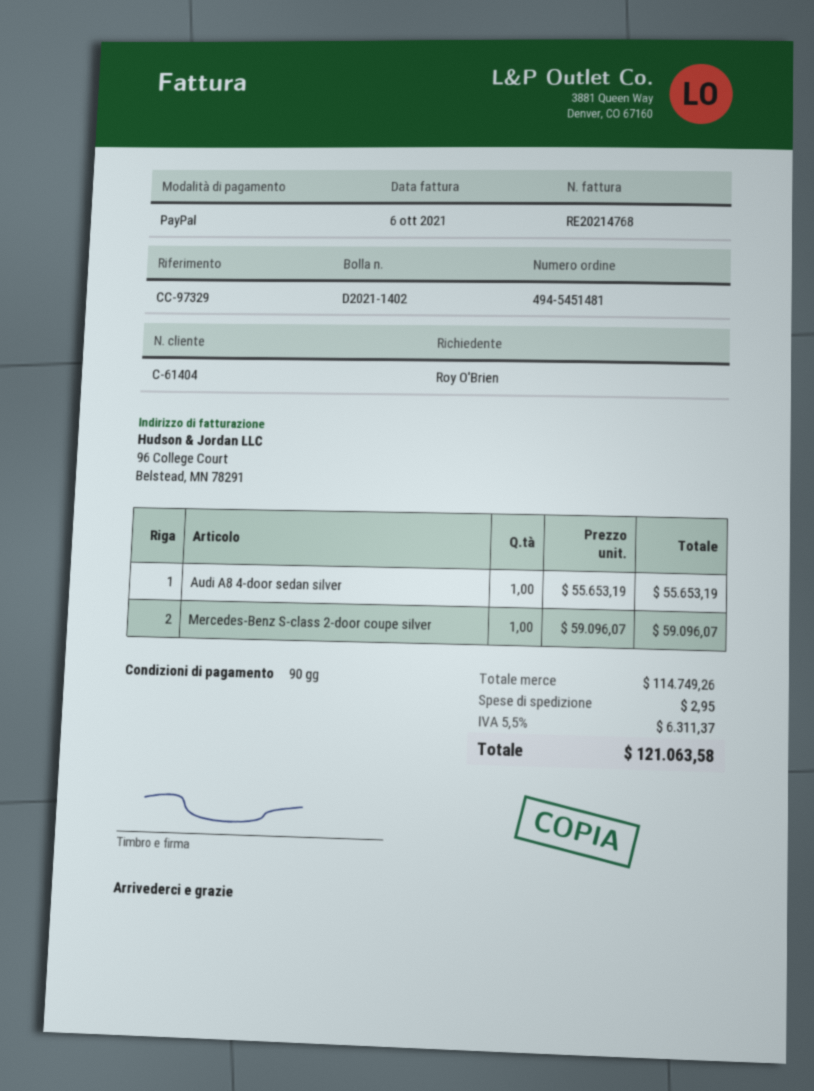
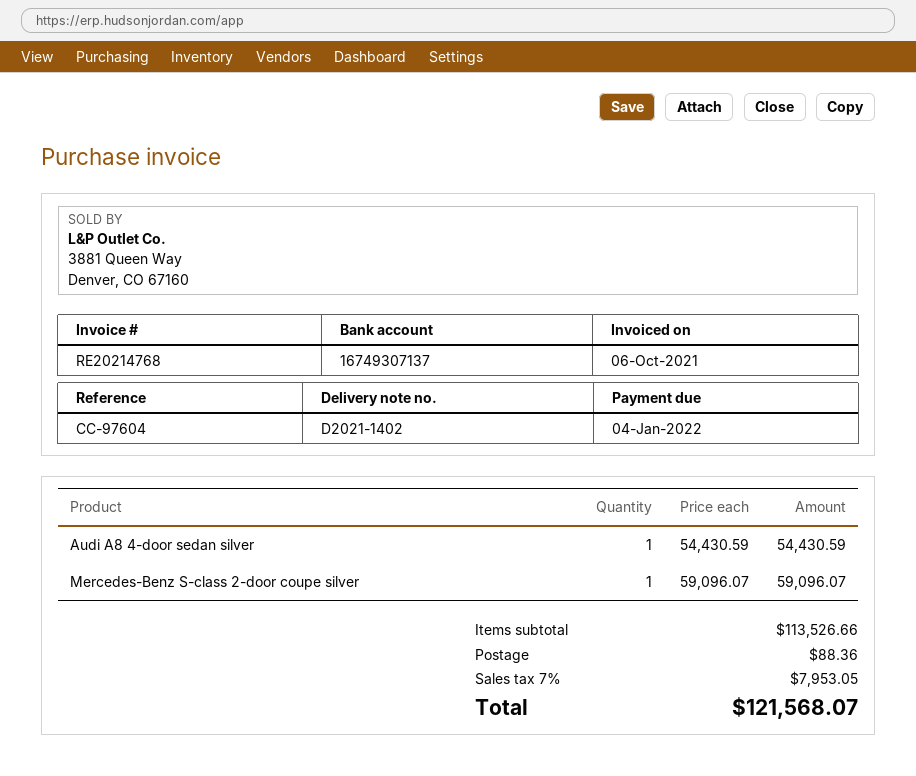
reference: CC-97329 -> CC-97604
Audi A8 4-door sedan silver: 1 x 55653.19 = 55653.19 -> 1 x 54430.59 = 54430.59
subtotal: 114749.26 -> 113526.66
shipping: 2.95 -> 88.36
tax: 5.5% = 6311.37 -> 7% = 7953.05
total: 121063.58 -> 121568.07

